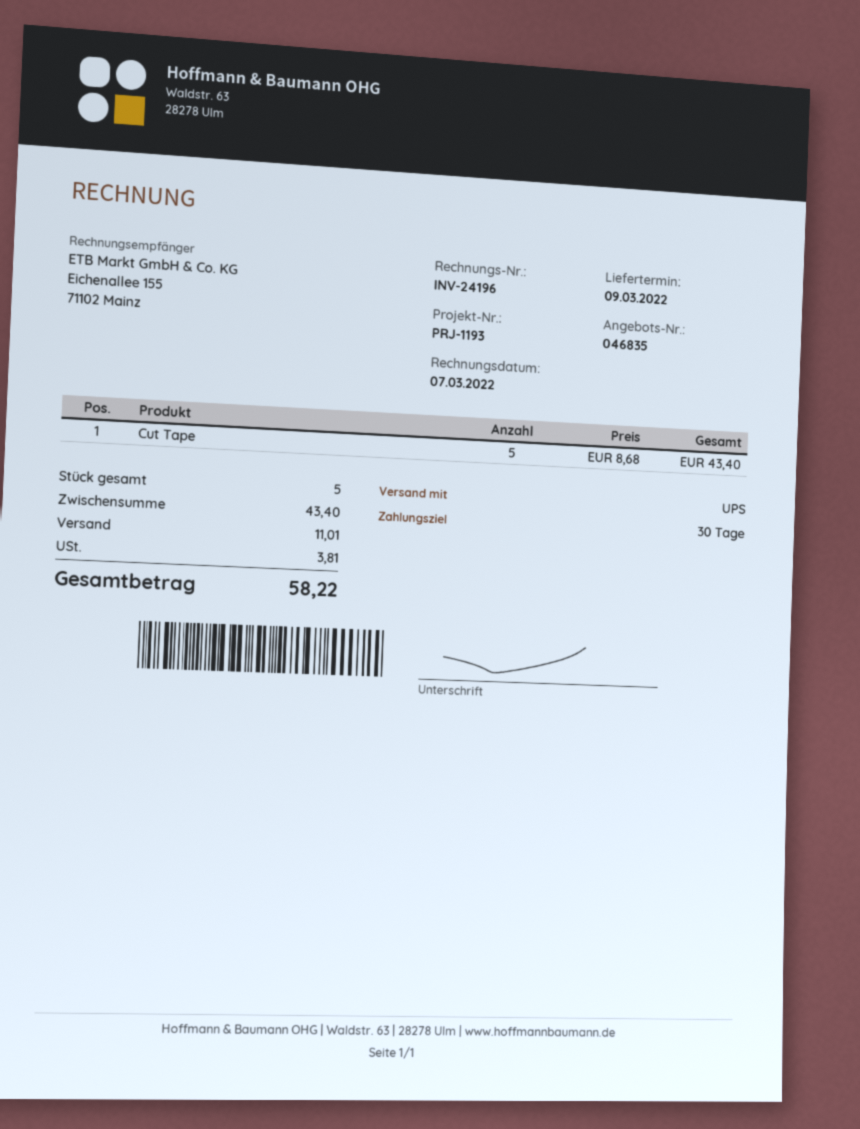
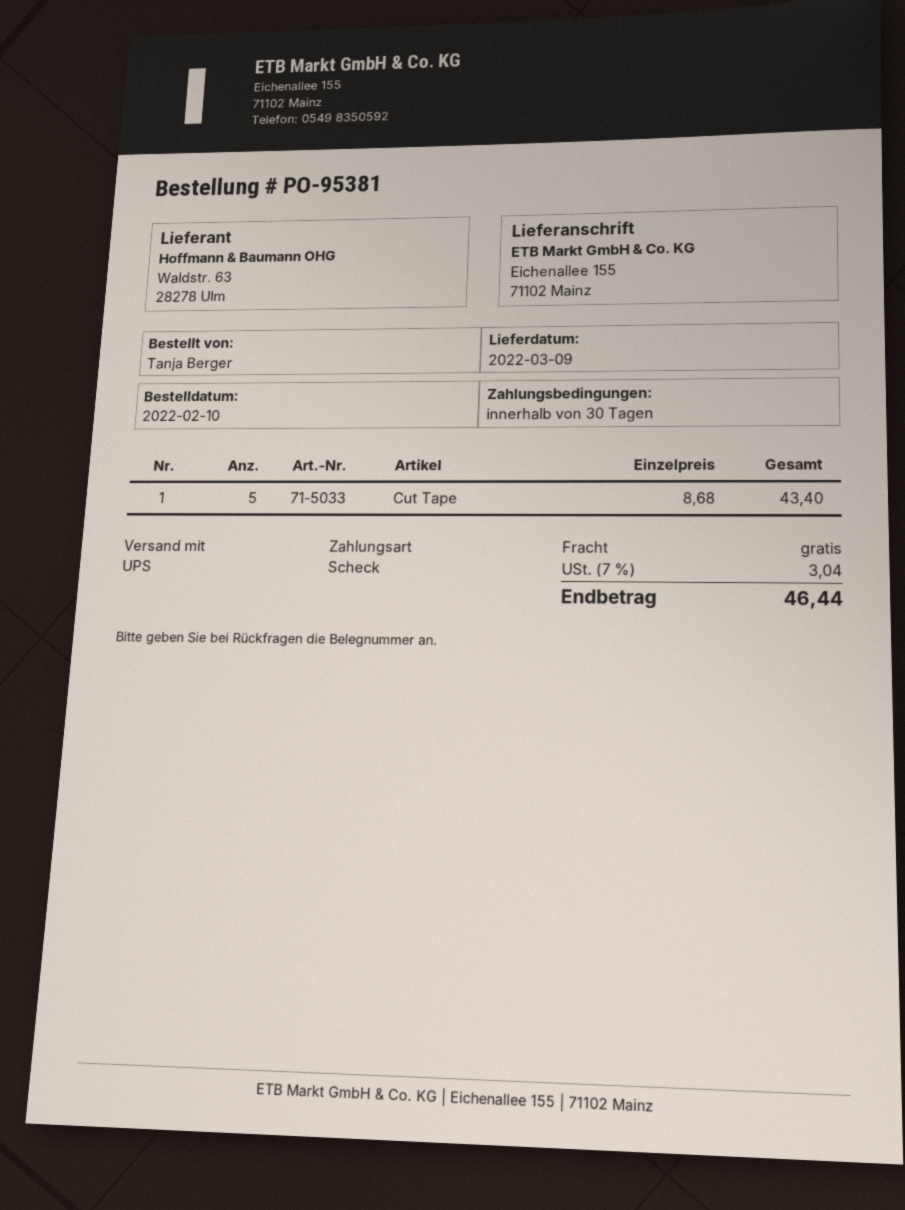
shipping: 11.01 -> 0.00
tax: 3.81 -> 3.04
total: 58.22 -> 46.44

